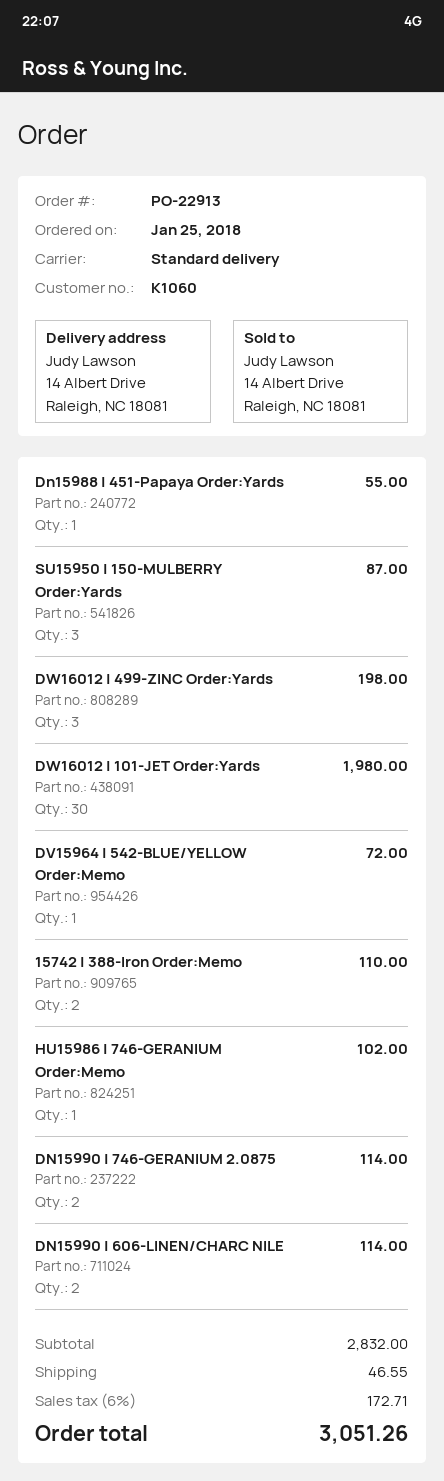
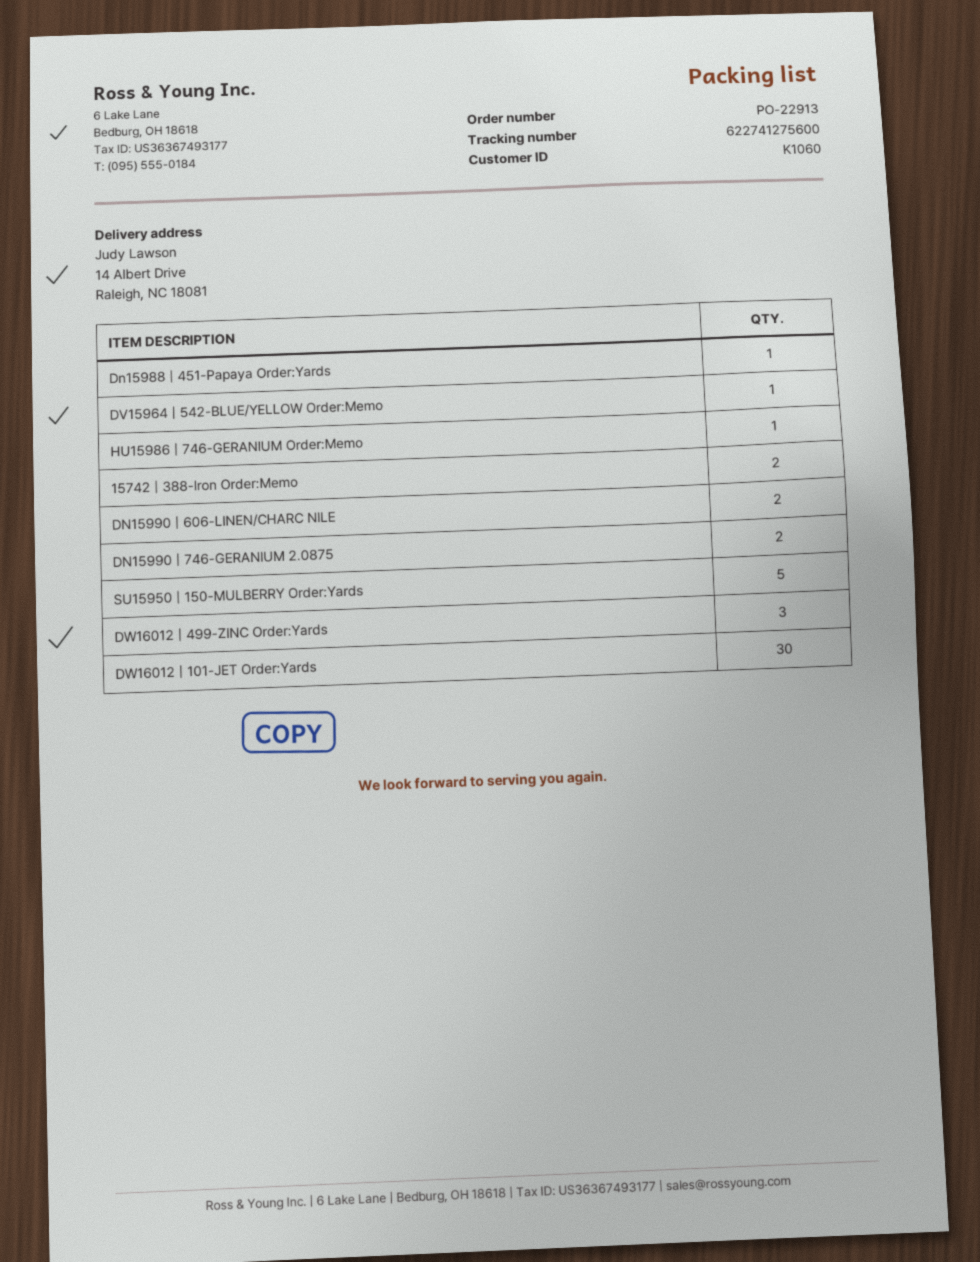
SU15950 | 150-MULBERRY Order:Yards: 3 -> 5

